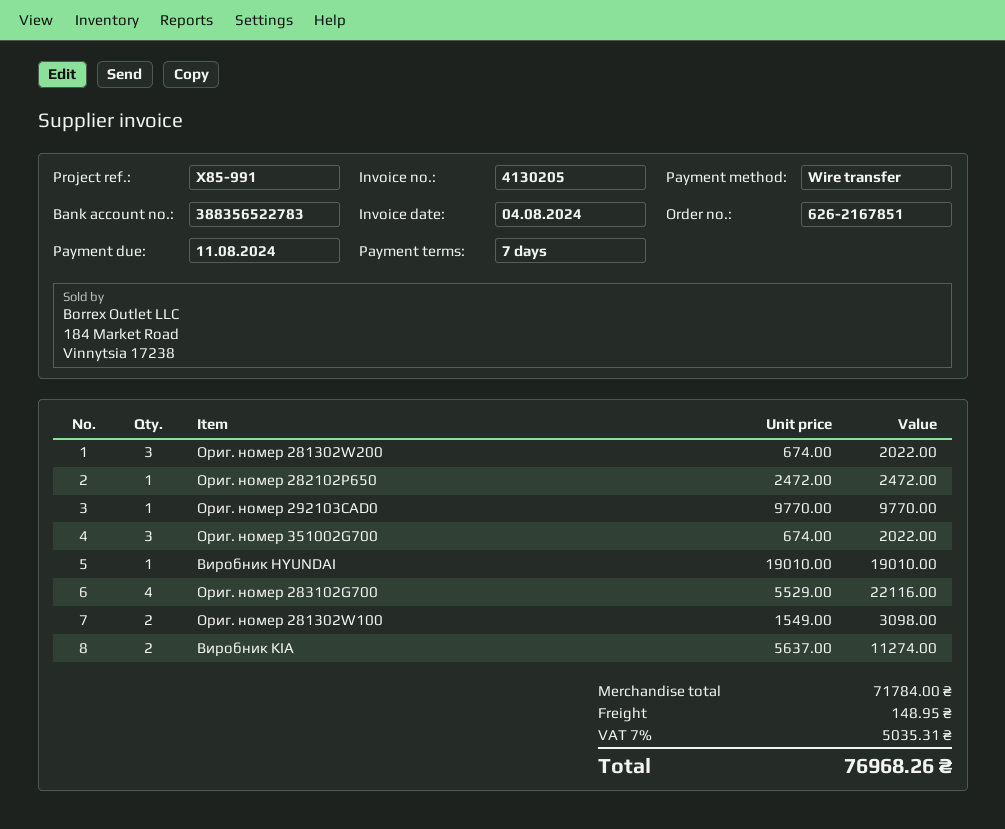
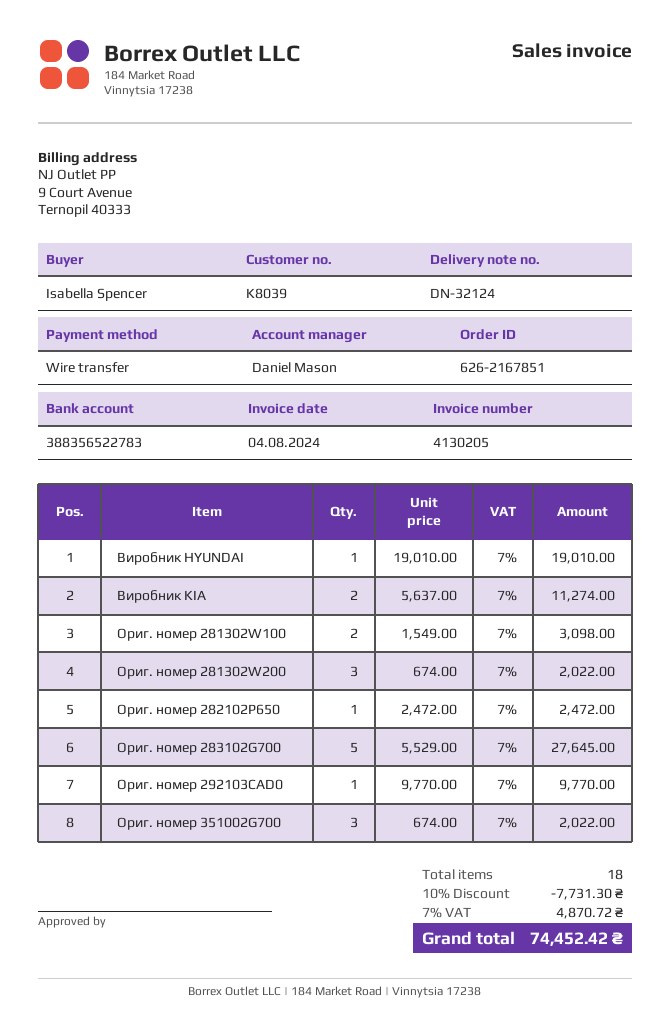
Ориг. номер 283102G700: 4 x 5529.00 = 22116.00 -> 5 x 5529.00 = 27645.00
discount: none -> 10% = 7731.30
shipping: 148.95 -> none
tax: 7% = 5035.31 -> 7% = 4870.72
total: 76968.26 -> 74452.42

